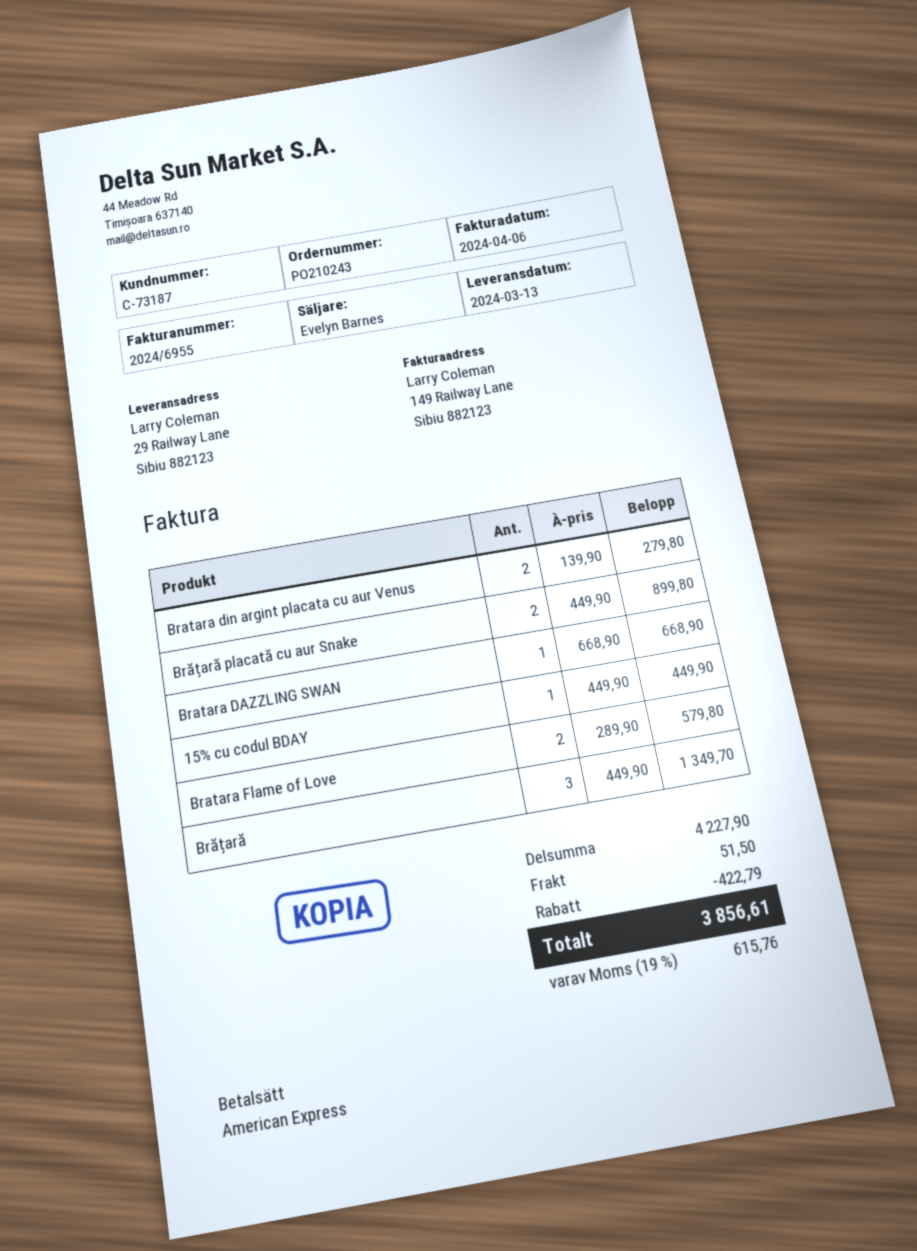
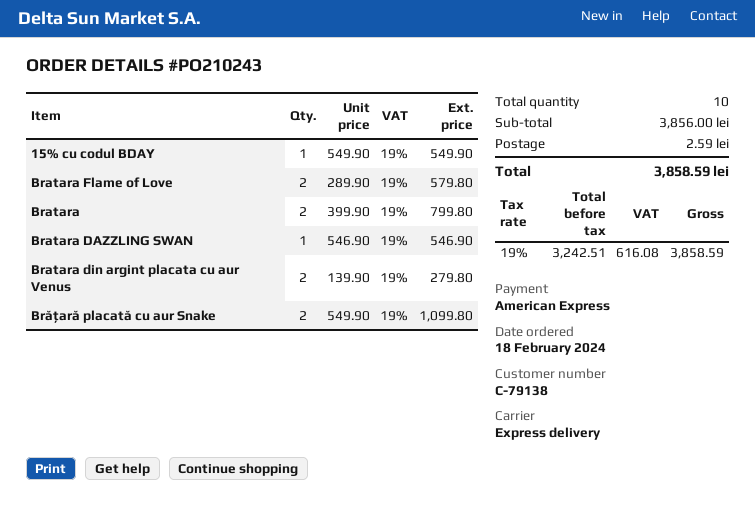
customer number: C-73187 -> C-79138
Brățară placată cu aur Snake: 2 x 449.90 = 899.80 -> 2 x 549.90 = 1099.80
Bratara DAZZLING SWAN: 1 x 668.90 = 668.90 -> 1 x 546.90 = 546.90
15% cu codul BDAY: 1 x 449.90 = 449.90 -> 1 x 549.90 = 549.90
Brățară: 3 x 449.90 = 1349.70 -> none
Bratara: none -> 2 x 399.90 = 799.80
subtotal: 4227.90 -> 3856.00
discount: 422.79 -> none
shipping: 51.50 -> 2.59
tax: 19% = 615.76 -> 19% = 616.08
total: 3856.61 -> 3858.59

